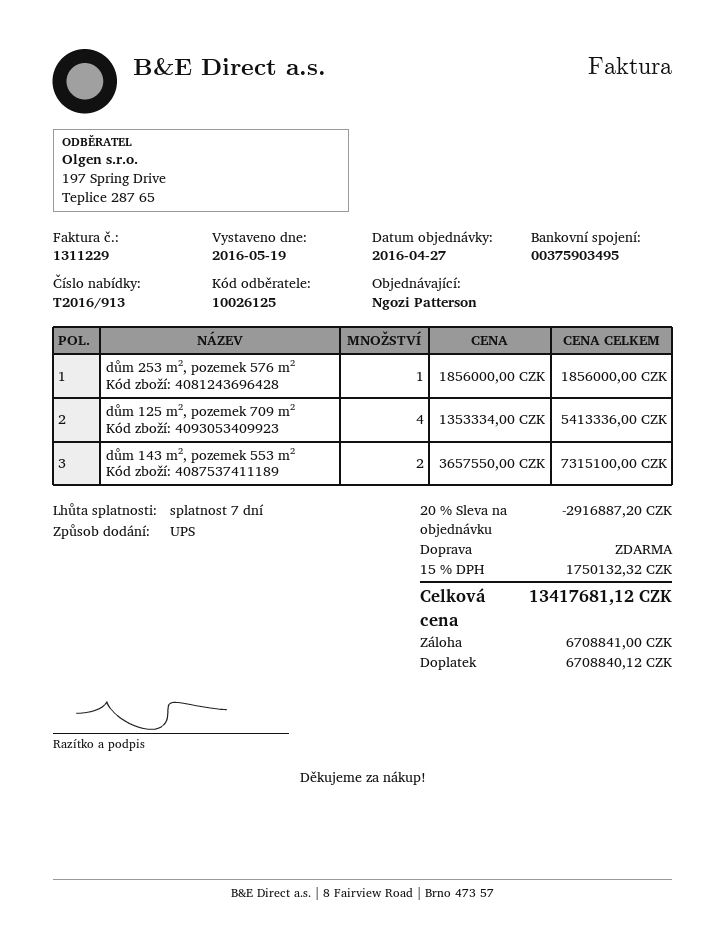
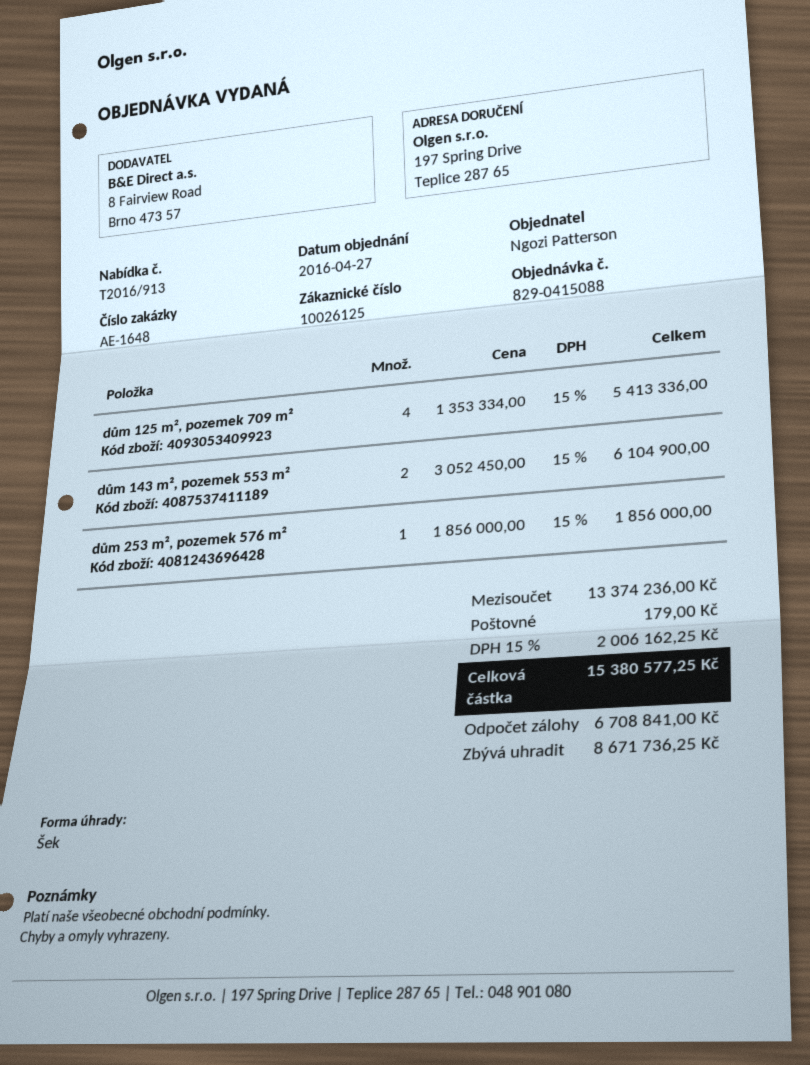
dům 143 m², pozemek 553 m²: 2 x 3657550.00 = 7315100.00 -> 2 x 3052450.00 = 6104900.00
discount: 20% = 2916887.20 -> none
shipping: 0.00 -> 179.00
tax: 15% = 1750132.32 -> 15% = 2006162.25
total: 13417681.12 -> 15380577.25
balance: 6708840.12 -> 8671736.25

